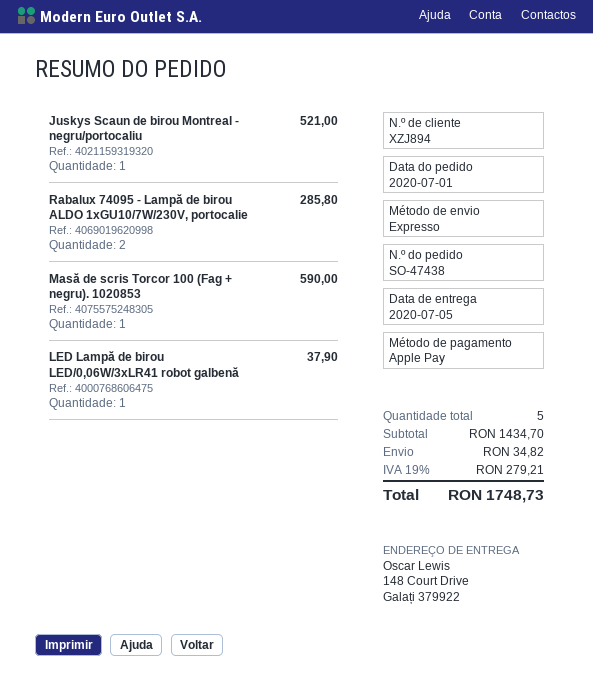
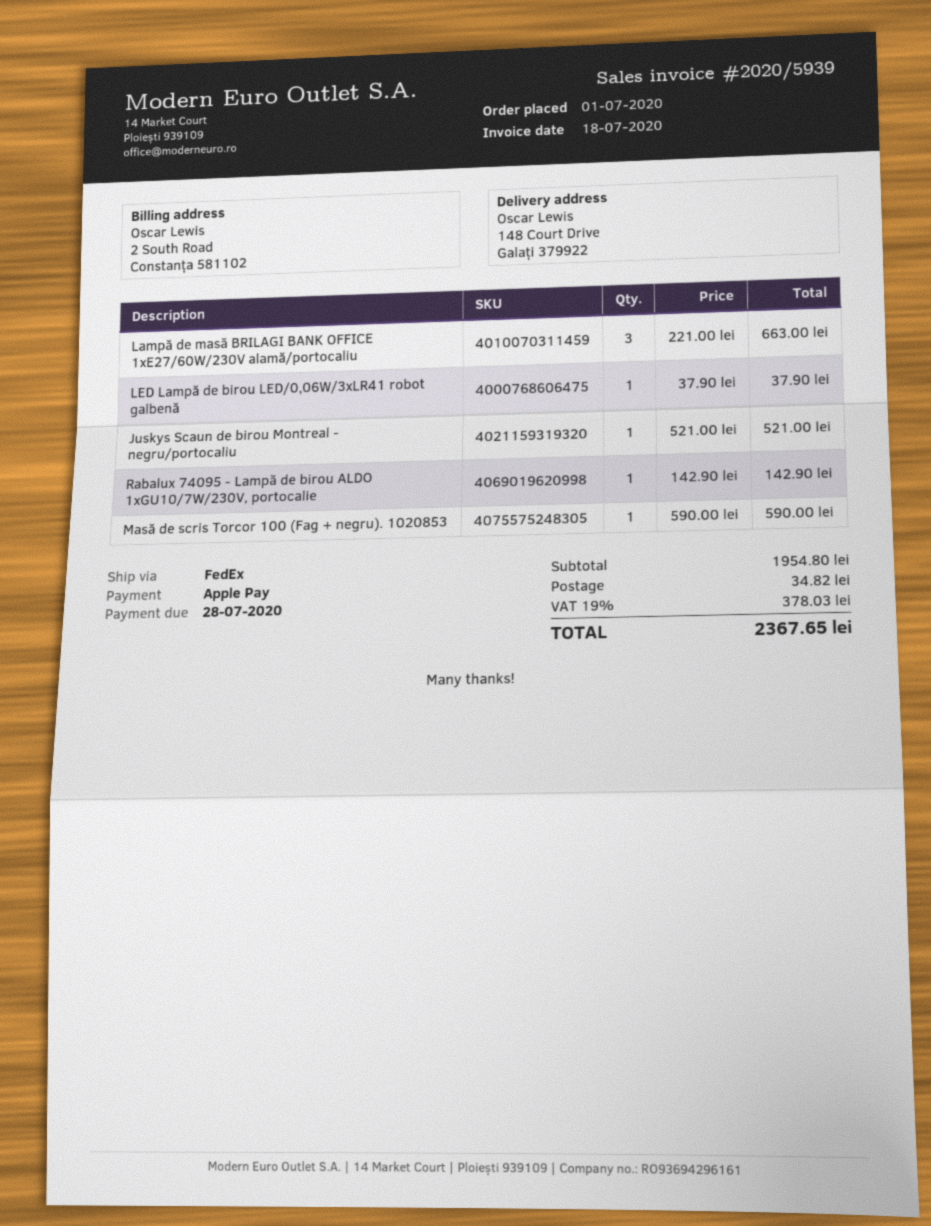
shipping method: express -> FedEx
Rabalux 74095 - Lampă de birou ALDO 1xGU10/7W/230V, portocalie: 2 for 285.80 -> 1 for 142.90
Lampă de masă BRILAGI BANK OFFICE 1xE27/60W/230V alamă/portocaliu: none -> 3 for 663.00
subtotal: 1434.70 -> 1954.80
tax: 19% = 279.21 -> 19% = 378.03
total: 1748.73 -> 2367.65

